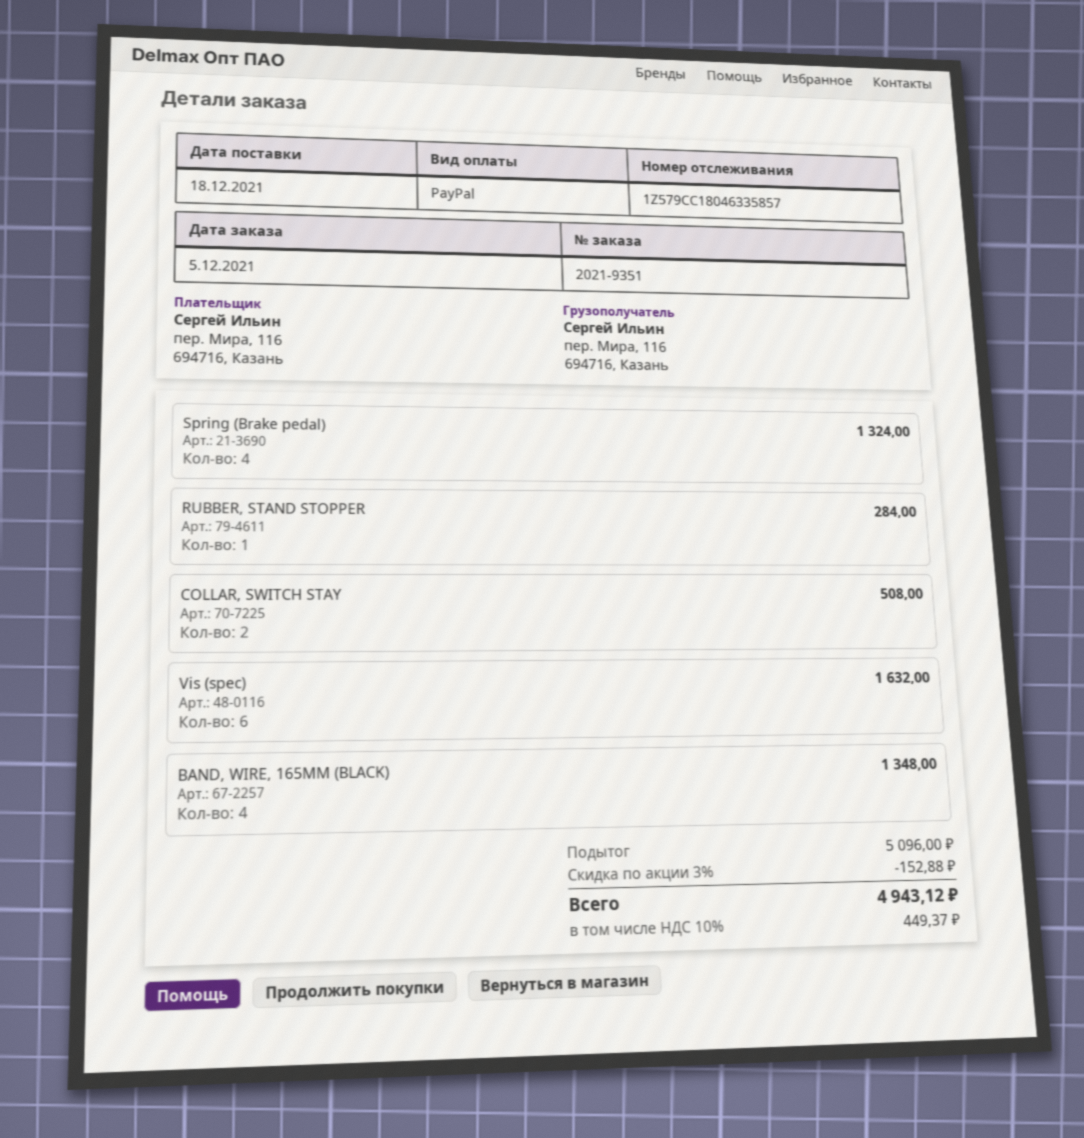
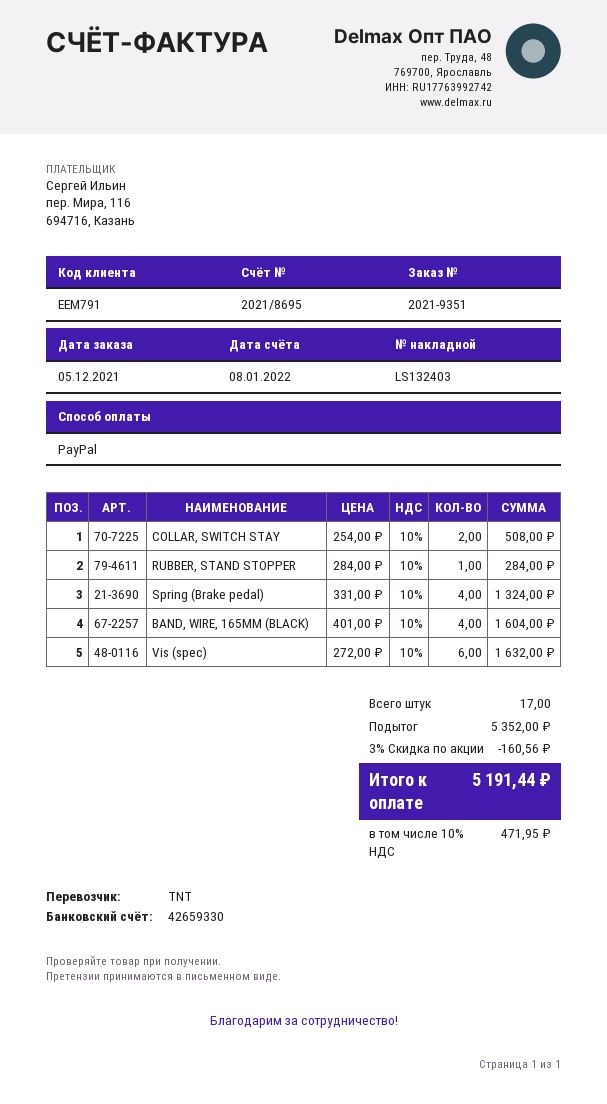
BAND, WIRE, 165MM (BLACK): 4 for 1348.00 -> 4 for 1604.00
subtotal: 5096.00 -> 5352.00
discount: 3% = 152.88 -> 3% = 160.56
tax: 10% = 449.37 -> 10% = 471.95
total: 4943.12 -> 5191.44

